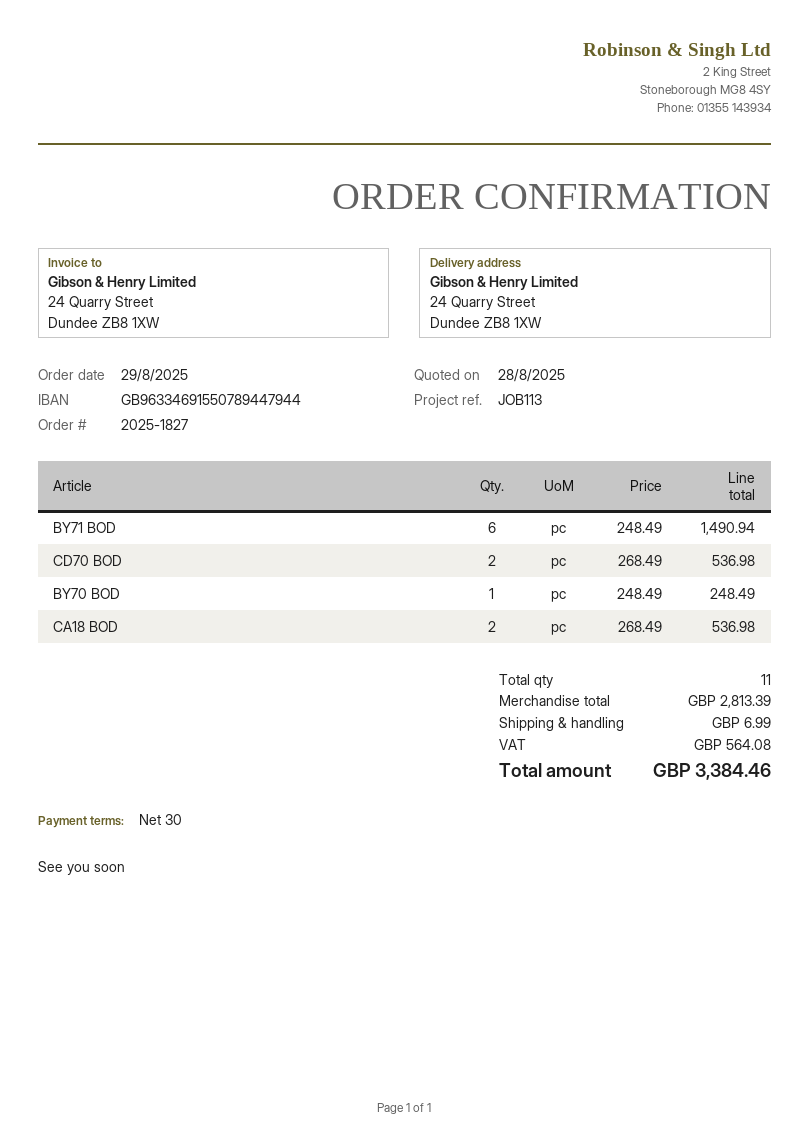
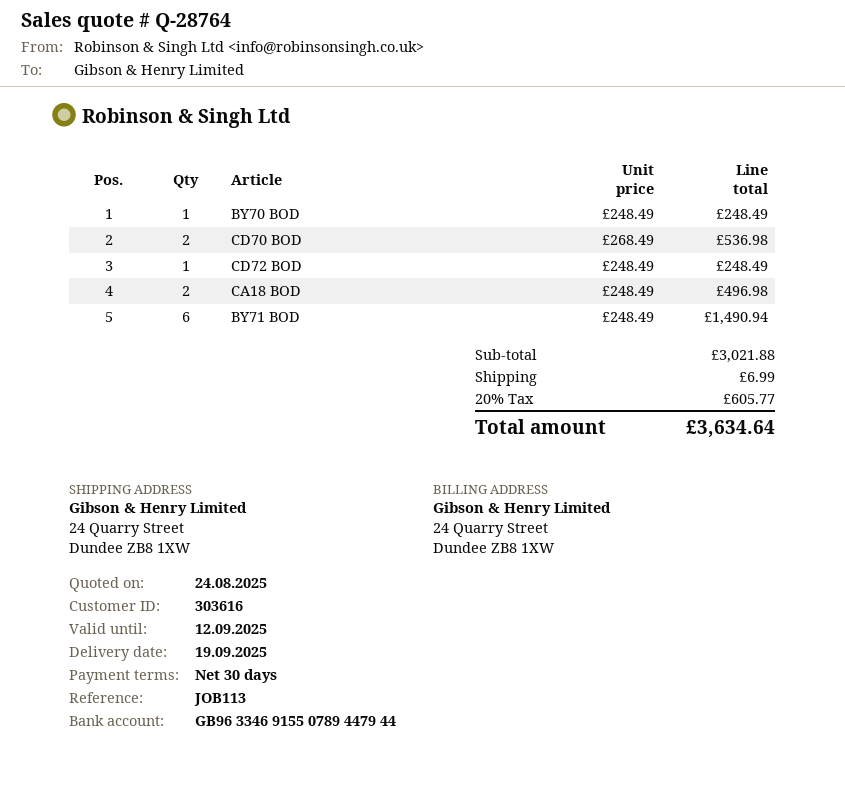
quote date: 2025-08-28 -> 2025-08-24
CA18 BOD: 2 x 268.49 = 536.98 -> 2 x 248.49 = 496.98
CD72 BOD: none -> 1 x 248.49 = 248.49
subtotal: 2813.39 -> 3021.88
tax: 564.08 -> 605.77
total: 3384.46 -> 3634.64

